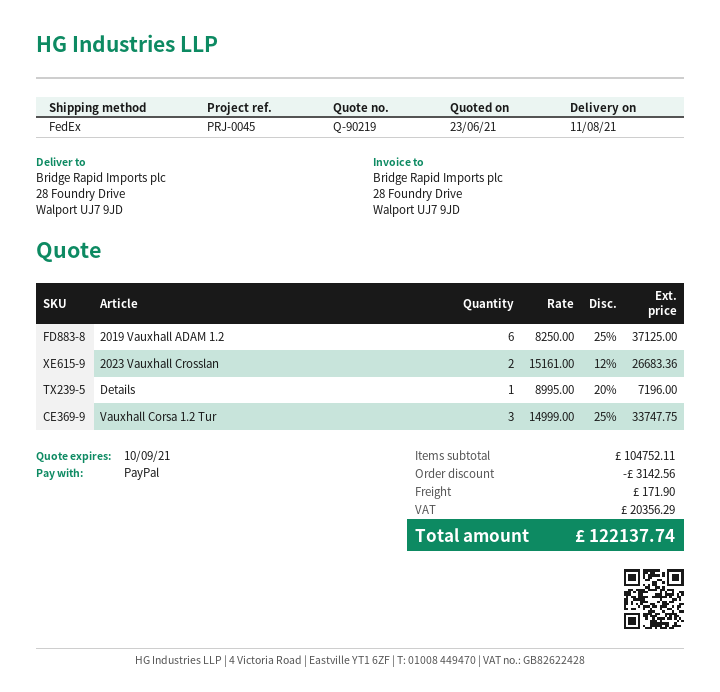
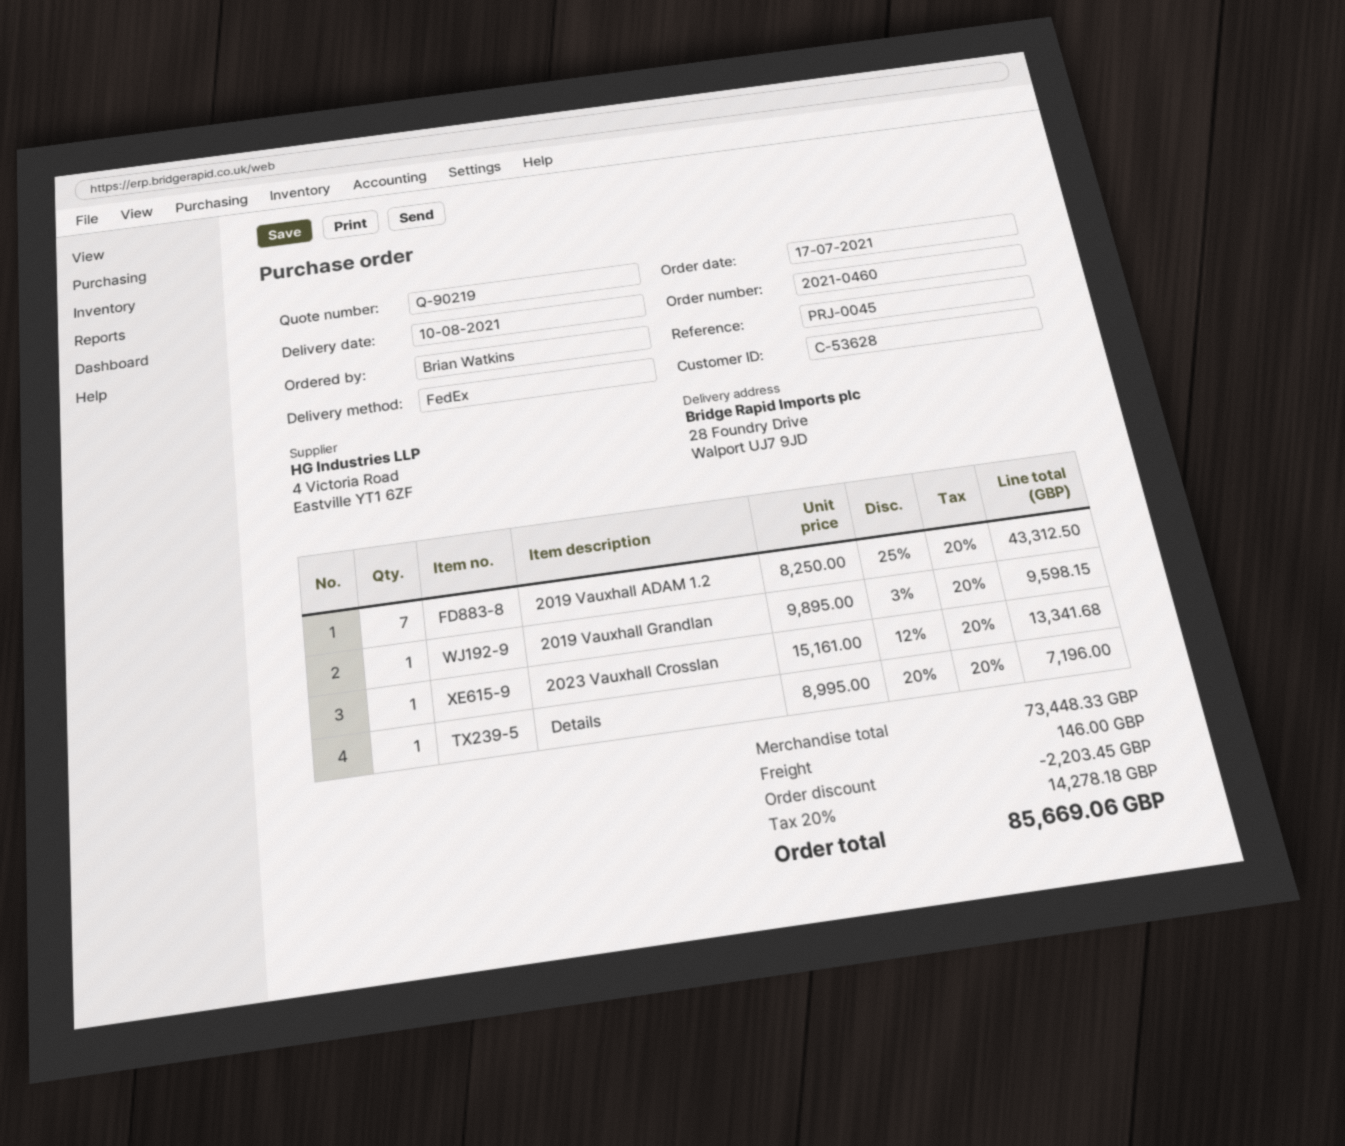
delivery date: 2021-08-11 -> 2021-08-10
2019 Vauxhall ADAM 1.2: 6 x 8250.00 - 25% = 37125.00 -> 7 x 8250.00 - 25% = 43312.50
2023 Vauxhall Crosslan: 2 x 15161.00 - 12% = 26683.36 -> 1 x 15161.00 - 12% = 13341.68
Vauxhall Corsa 1.2 Tur: 3 x 14999.00 - 25% = 33747.75 -> none
2019 Vauxhall Grandlan: none -> 1 x 9895.00 - 3% = 9598.15
subtotal: 104752.11 -> 73448.33
discount: 3142.56 -> 2203.45
shipping: 171.90 -> 146.00
tax: 20356.29 -> 14278.18
total: 122137.74 -> 85669.06

